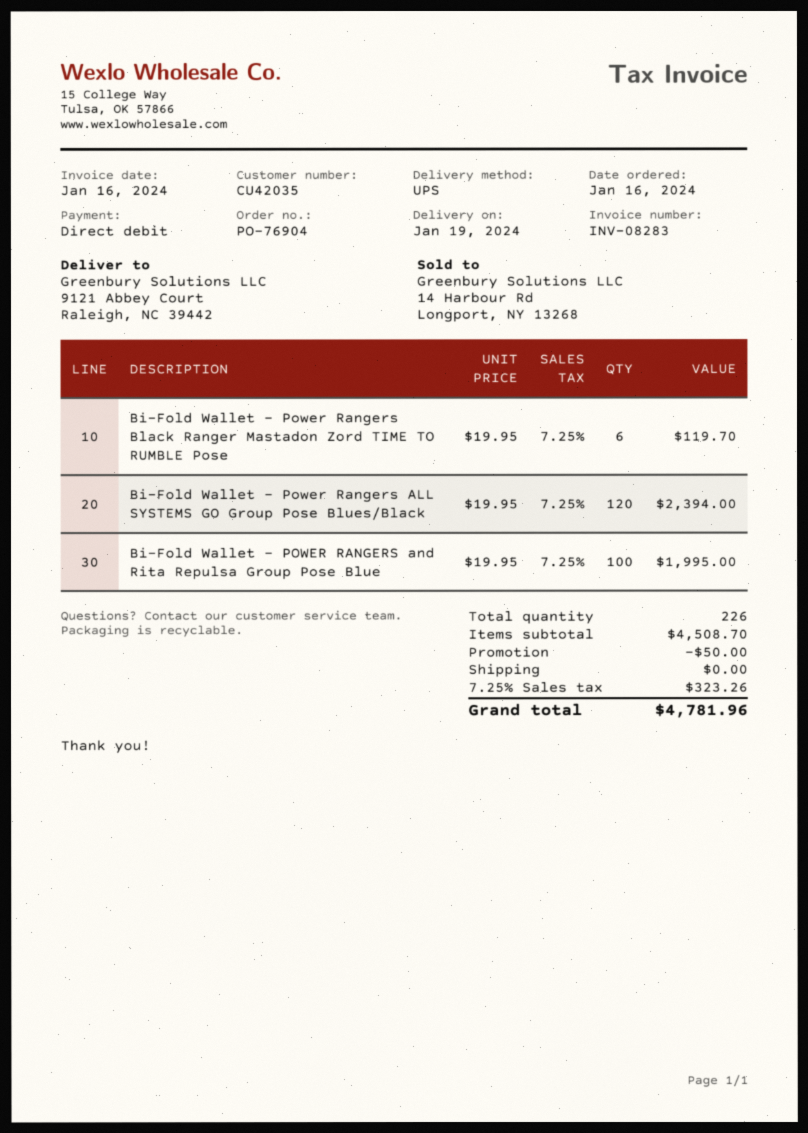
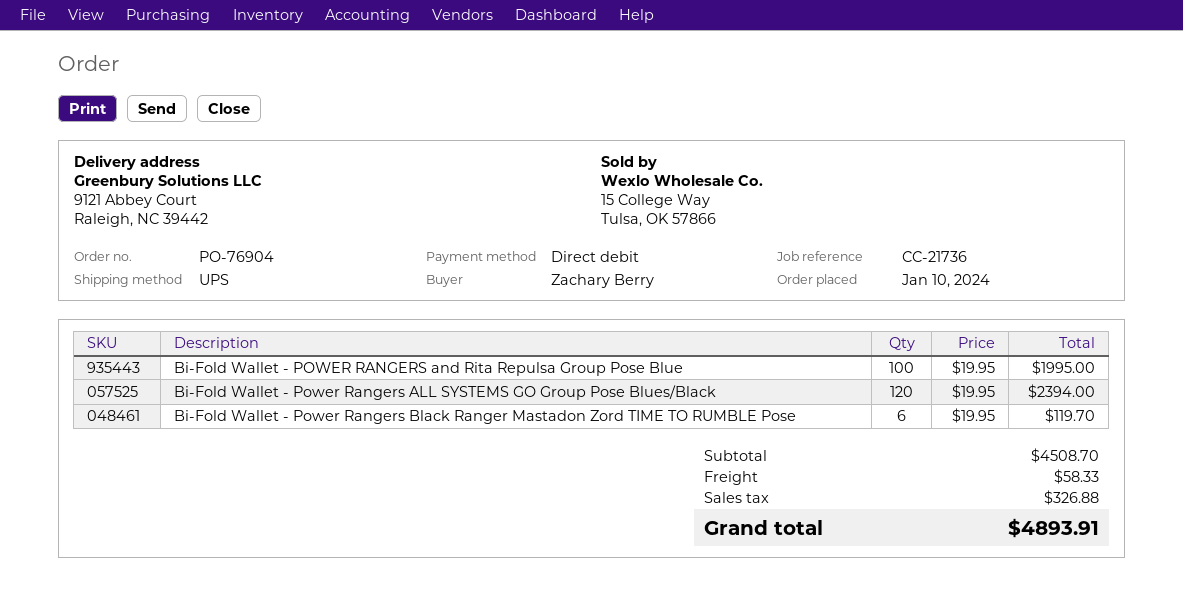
order date: 2024-01-16 -> 2024-01-10
discount: 50.00 -> none
shipping: 0.00 -> 58.33
tax: 323.26 -> 326.88
total: 4781.96 -> 4893.91

